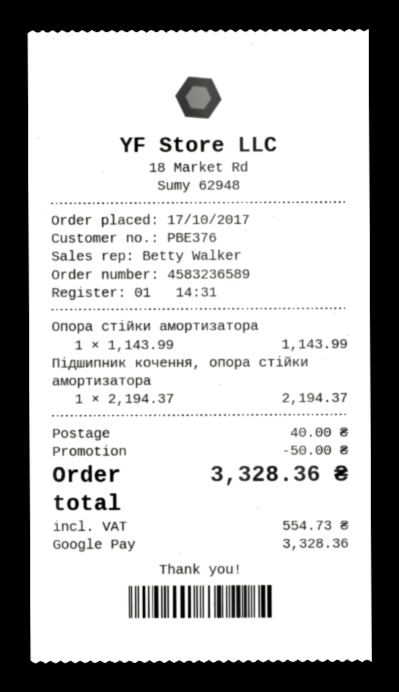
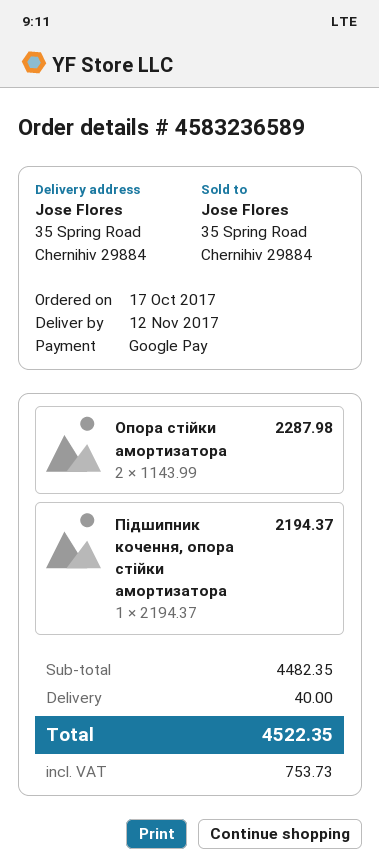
Опора стійки амортизатора: 1 x 1143.99 = 1143.99 -> 2 x 1143.99 = 2287.98
discount: 50.00 -> none
tax: 554.73 -> 753.73
total: 3328.36 -> 4522.35

